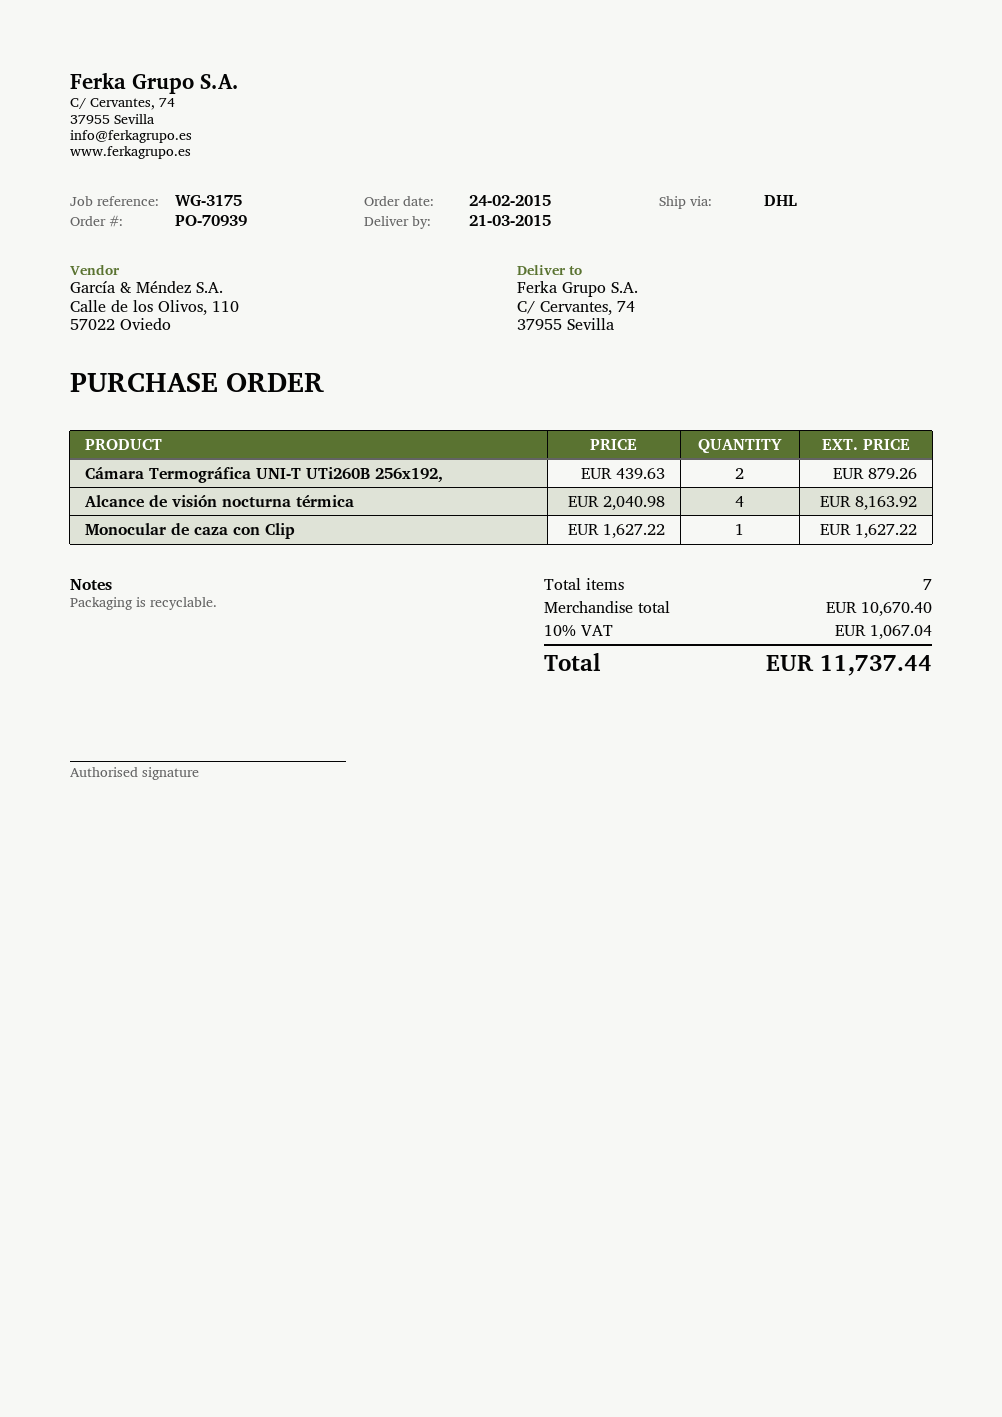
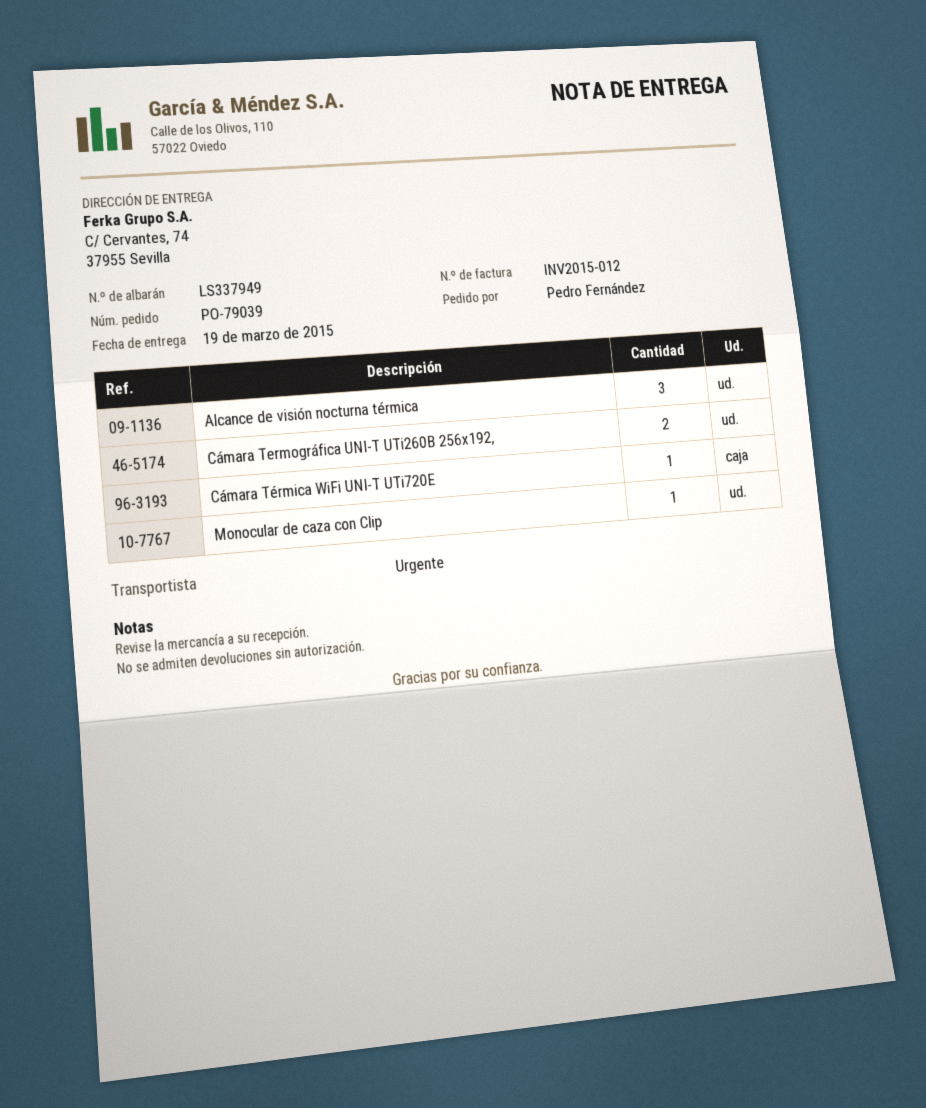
order number: PO-70939 -> PO-79039
delivery date: 2015-03-21 -> 2015-03-19
shipping method: DHL -> express
Alcance de visión nocturna térmica: 4 -> 3
Cámara Térmica WiFi UNI-T UTi720E: none -> 1

